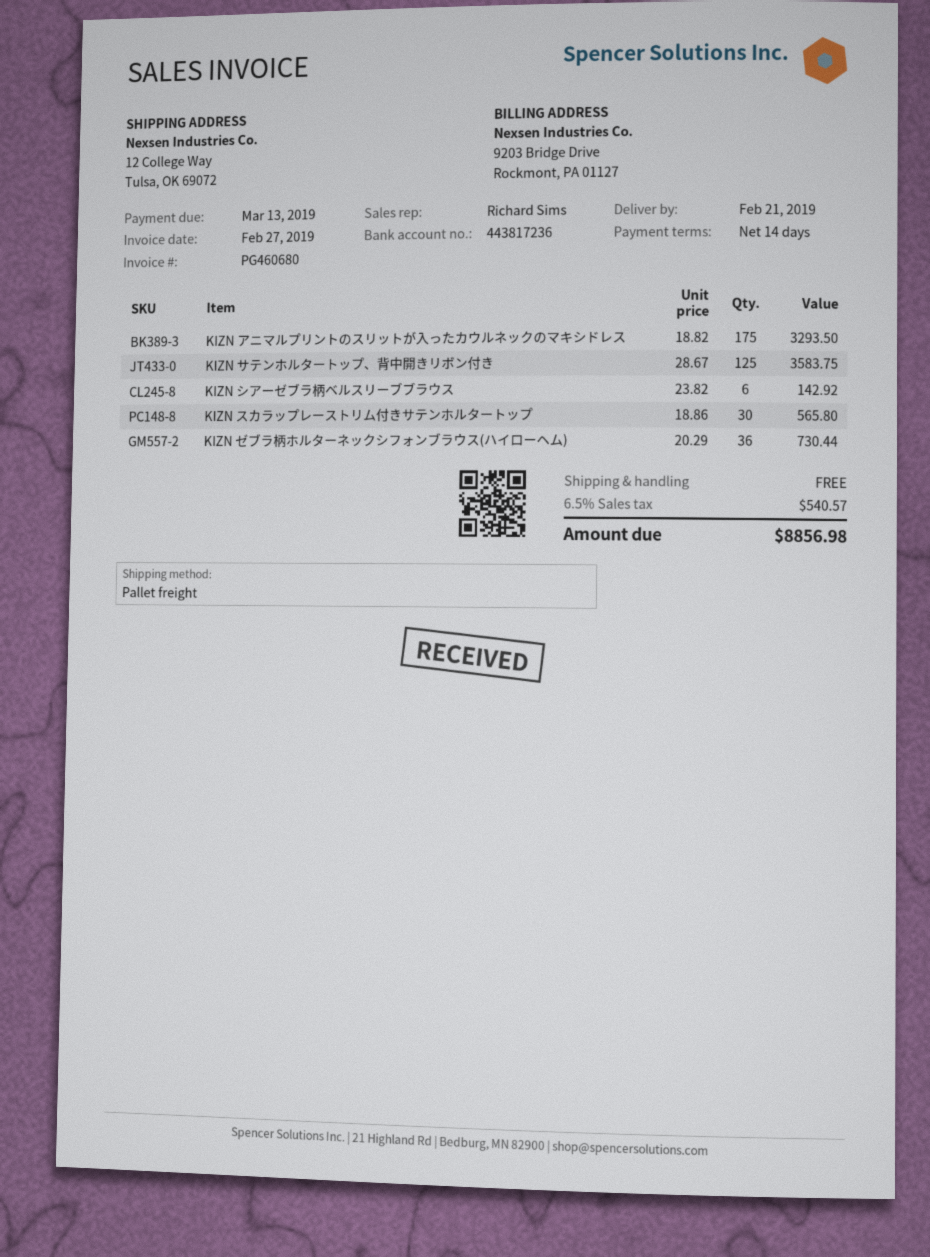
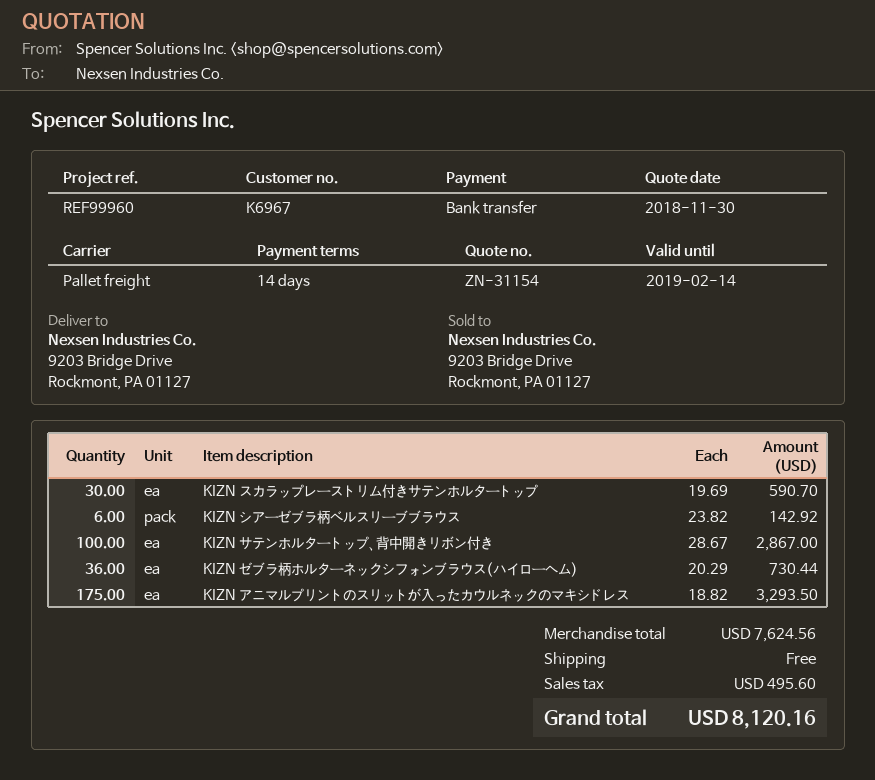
ship to: 12 College Way, Tulsa, OK 69072 -> 9203 Bridge Drive, Rockmont, PA 01127
KIZN サテンホルタートップ、背中開きリボン付き: 125 x 28.67 = 3583.75 -> 100 x 28.67 = 2867.00
KIZN スカラップレーストリム付きサテンホルタートップ: 30 x 18.86 = 565.80 -> 30 x 19.69 = 590.70
tax: 540.57 -> 495.60
total: 8856.98 -> 8120.16

